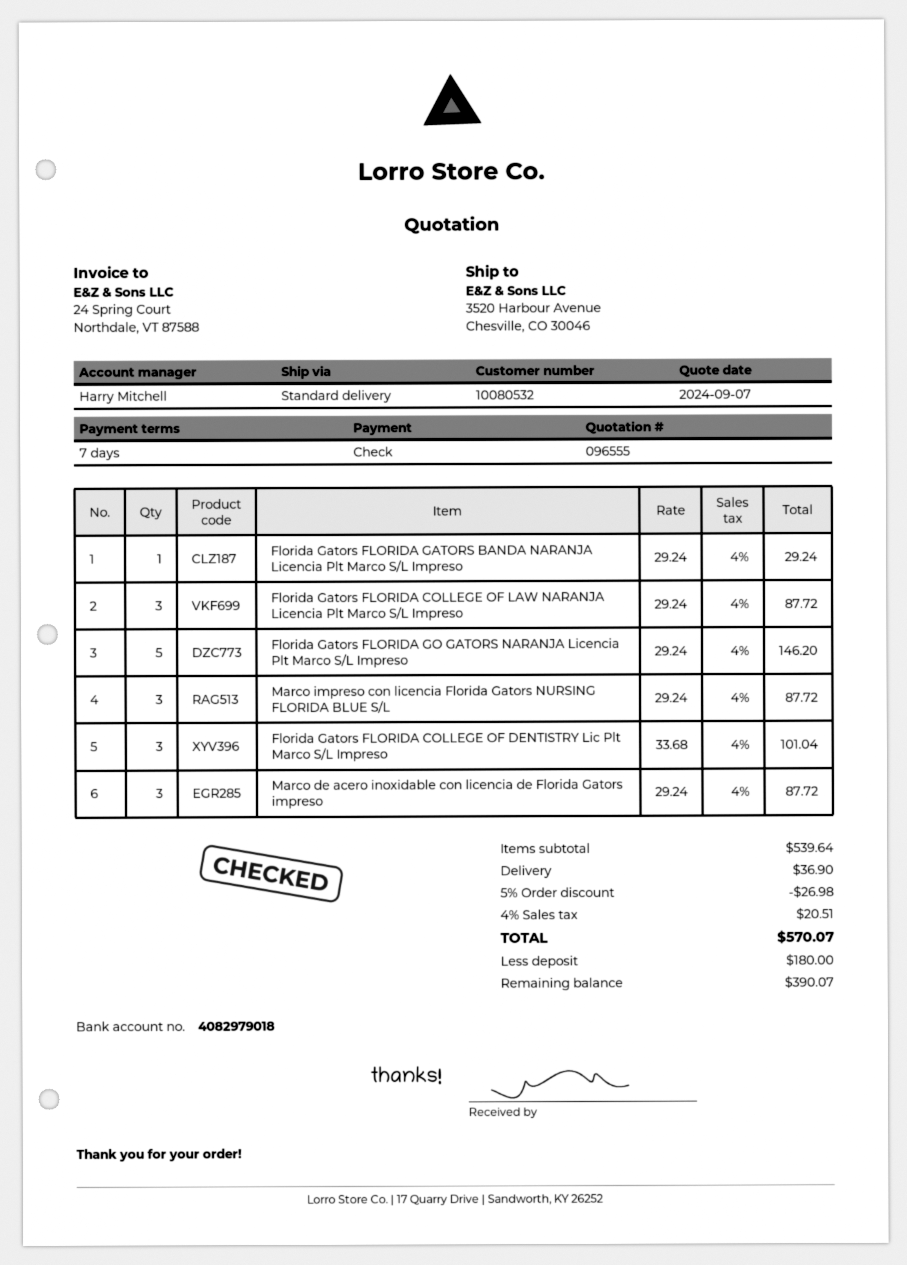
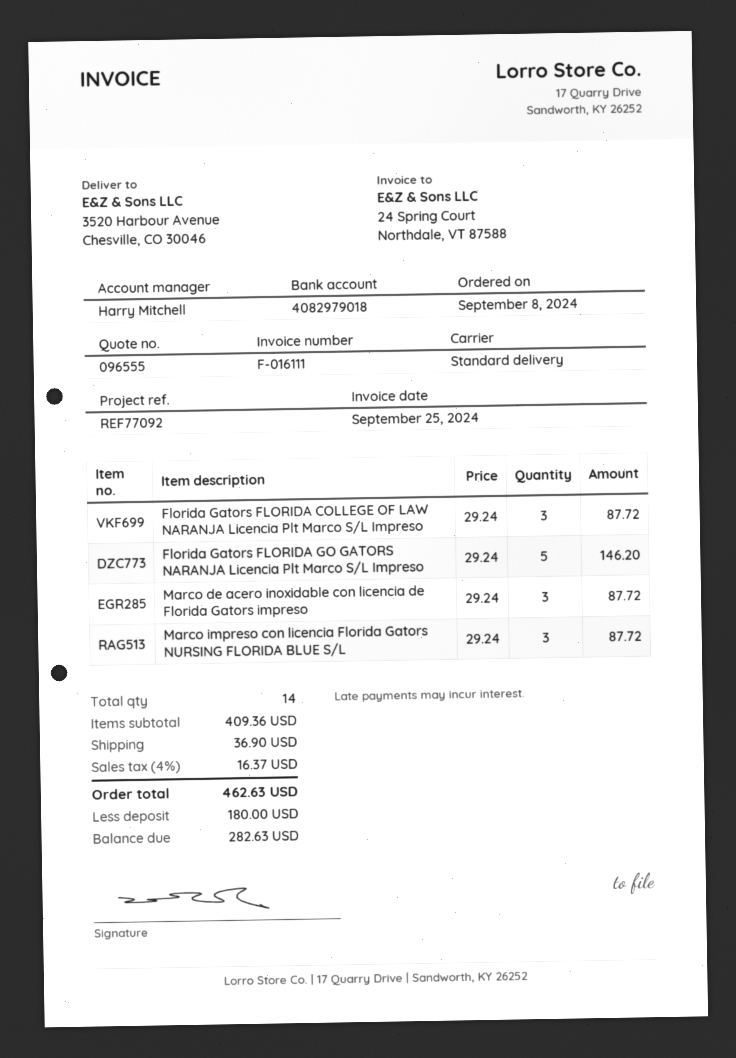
Florida Gators FLORIDA GATORS BANDA NARANJA Licencia Plt Marco S/L Impreso: 1 x 29.24 = 29.24 -> none
Florida Gators FLORIDA COLLEGE OF DENTISTRY Lic Plt Marco S/L Impreso: 3 x 33.68 = 101.04 -> none
subtotal: 539.64 -> 409.36
discount: 5% = 26.98 -> none
tax: 4% = 20.51 -> 4% = 16.37
total: 570.07 -> 462.63
balance: 390.07 -> 282.63

